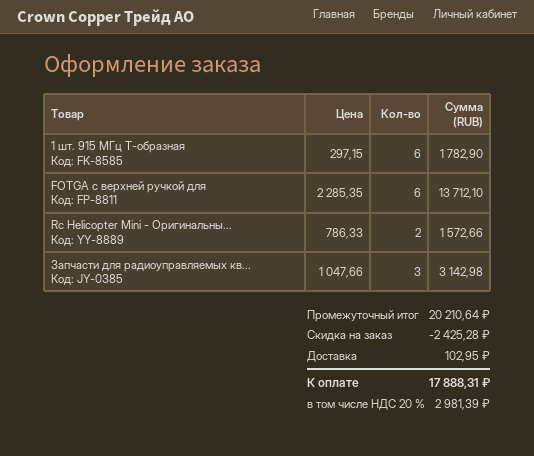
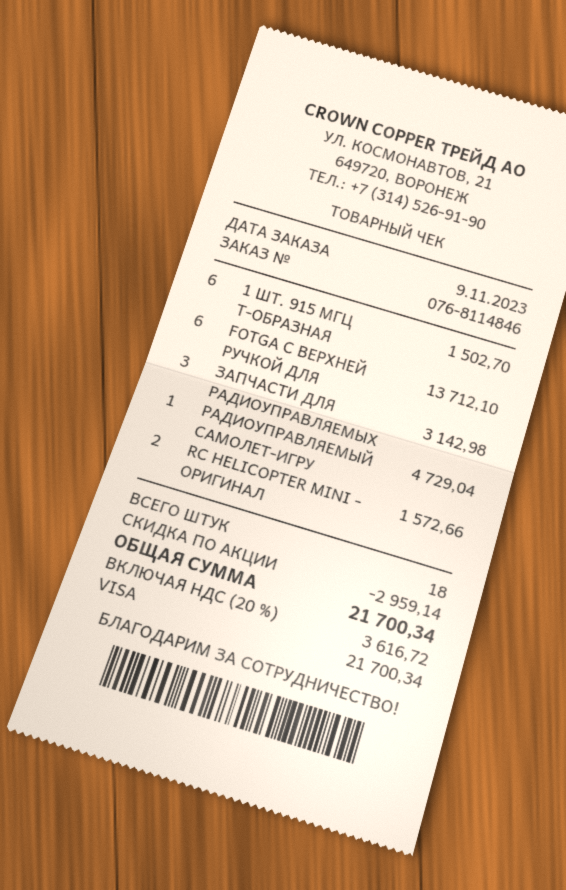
1 шт. 915 МГц Т-образная: 6 for 1782.90 -> 6 for 1502.70
РАДИОУПРАВЛЯЕМЫЙ САМОЛЕТ-ИГРУ: none -> 1 for 4729.04
discount: 2425.28 -> 2959.14
shipping: 102.95 -> none
tax: 20% = 2981.39 -> 20% = 3616.72
total: 17888.31 -> 21700.34

